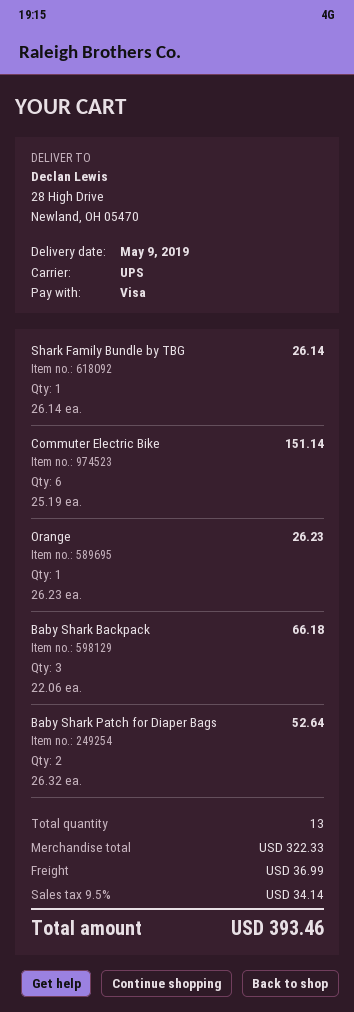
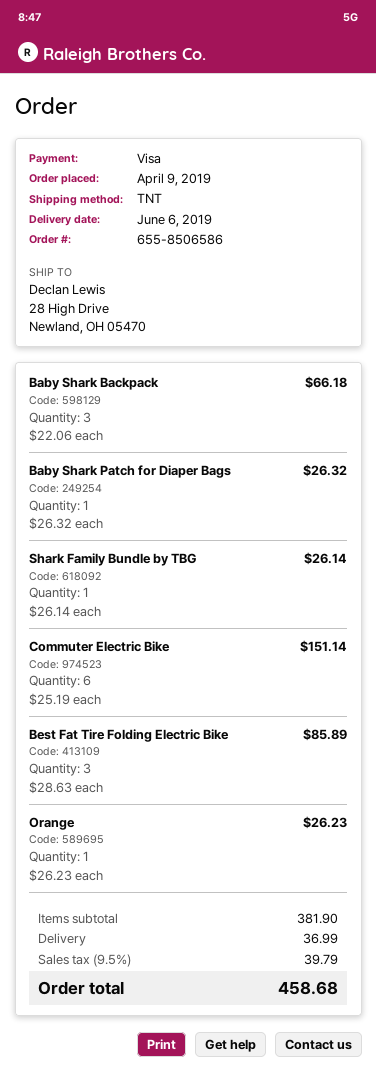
delivery date: 2019-05-09 -> 2019-06-06
shipping method: UPS -> TNT
Baby Shark Patch for Diaper Bags: 2 x 26.32 = 52.64 -> 1 x 26.32 = 26.32
Best Fat Tire Folding Electric Bike: none -> 3 x 28.63 = 85.89
subtotal: 322.33 -> 381.90
tax: 9.5% = 34.14 -> 9.5% = 39.79
total: 393.46 -> 458.68

